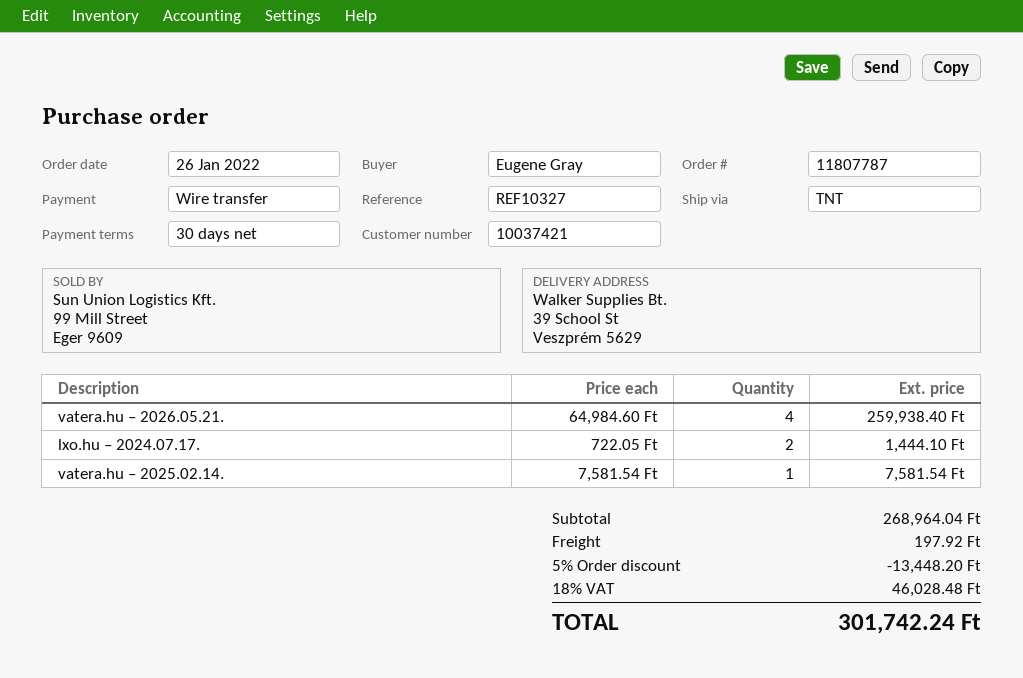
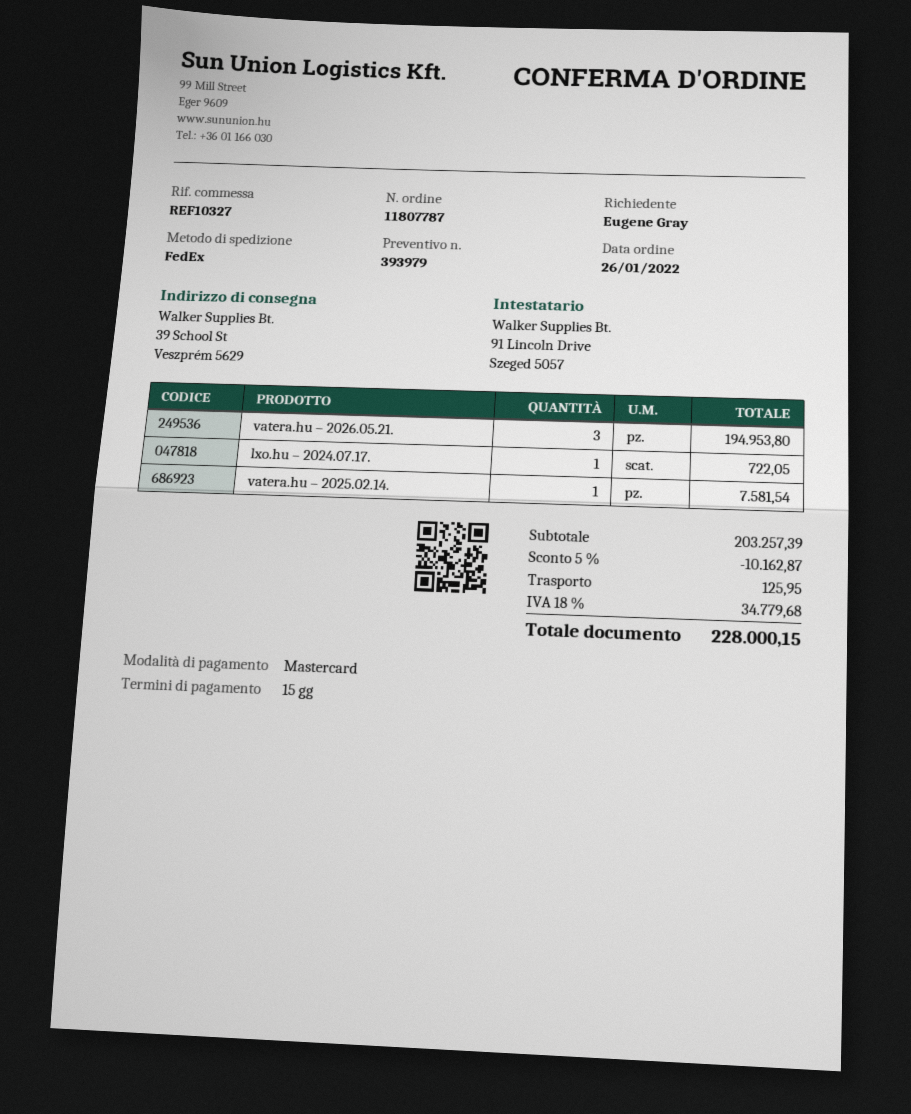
payment terms: 30 days -> 15 days
payment method: bank transfer -> Mastercard
shipping method: TNT -> FedEx
vatera.hu – 2026.05.21.: 4 for 259938.40 -> 3 for 194953.80
lxo.hu – 2024.07.17.: 2 for 1444.10 -> 1 for 722.05
subtotal: 268964.04 -> 203257.39
discount: 5% = 13448.20 -> 5% = 10162.87
shipping: 197.92 -> 125.95
tax: 18% = 46028.48 -> 18% = 34779.68
total: 301742.24 -> 228000.15

